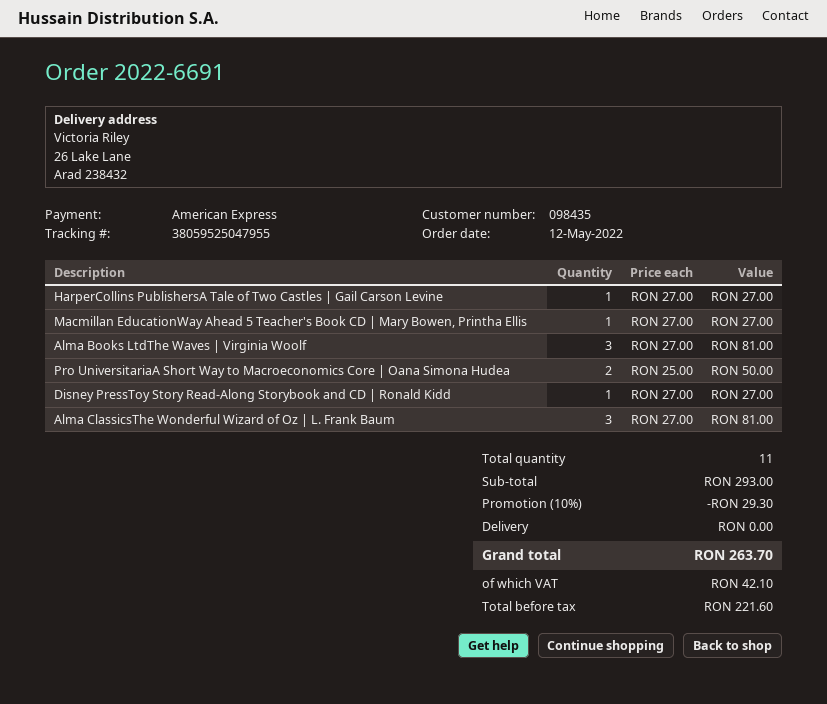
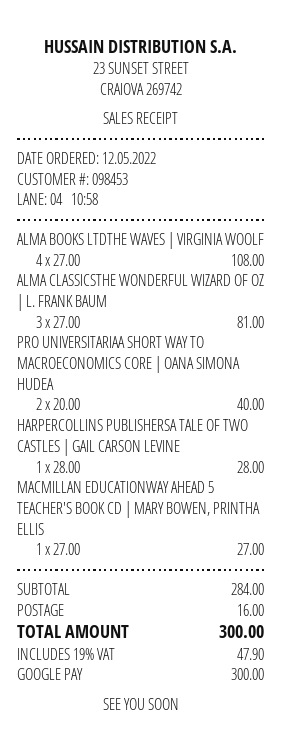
customer number: 098435 -> 098453
payment method: American Express -> Google Pay
HarperCollins PublishersA Tale of Two Castles | Gail Carson Levine: 1 x 27.00 = 27.00 -> 1 x 28.00 = 28.00
Alma Books LtdThe Waves | Virginia Woolf: 3 x 27.00 = 81.00 -> 4 x 27.00 = 108.00
Pro UniversitariaA Short Way to Macroeconomics Core | Oana Simona Hudea: 2 x 25.00 = 50.00 -> 2 x 20.00 = 40.00
Disney PressToy Story Read-Along Storybook and CD | Ronald Kidd: 1 x 27.00 = 27.00 -> none
subtotal: 293.00 -> 284.00
discount: 10% = 29.30 -> none
shipping: 0.00 -> 16.00
tax: 42.10 -> 47.90
total: 263.70 -> 300.00

